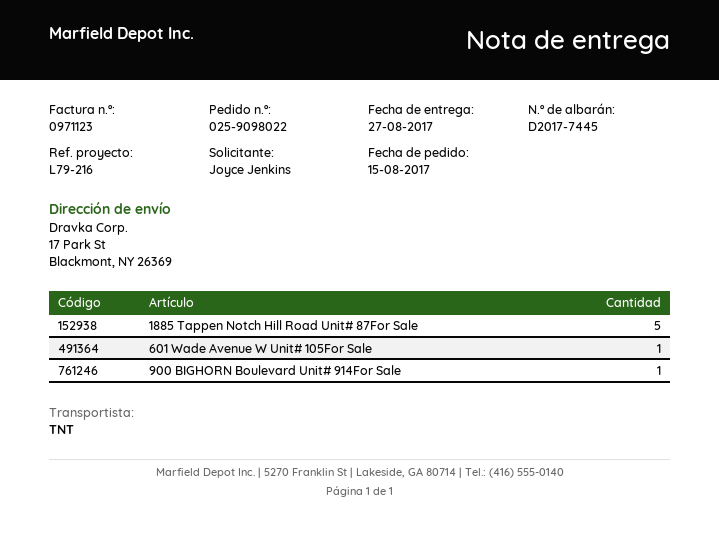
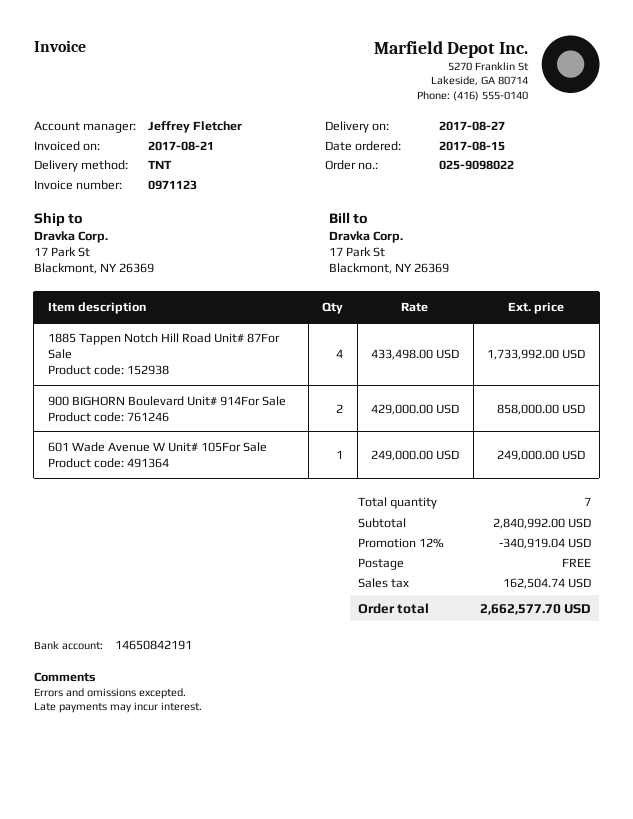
1885 Tappen Notch Hill Road Unit# 87For Sale: 5 -> 4
900 BIGHORN Boulevard Unit# 914For Sale: 1 -> 2

